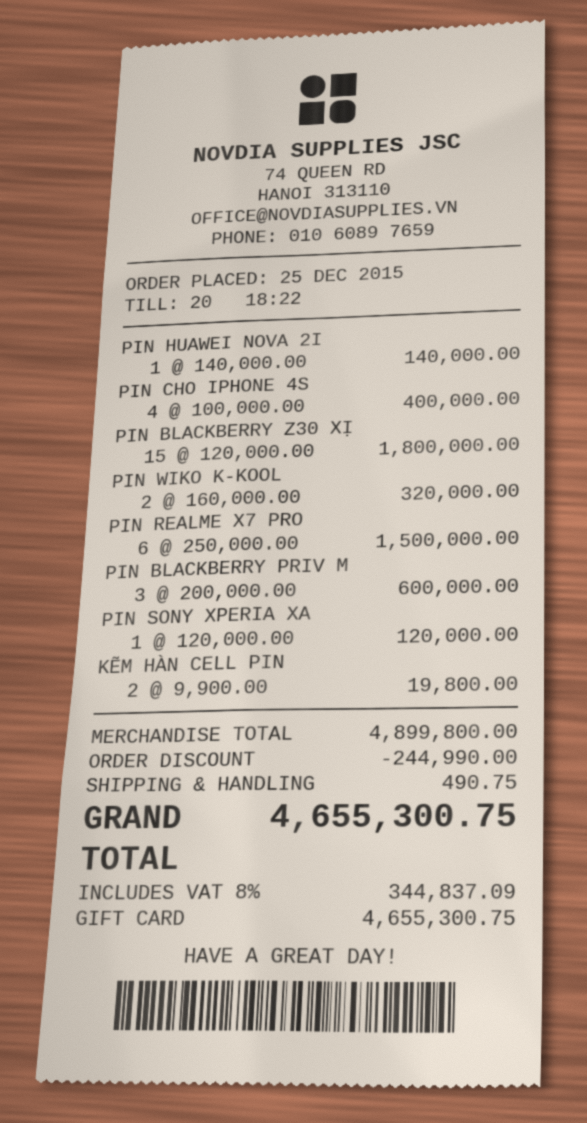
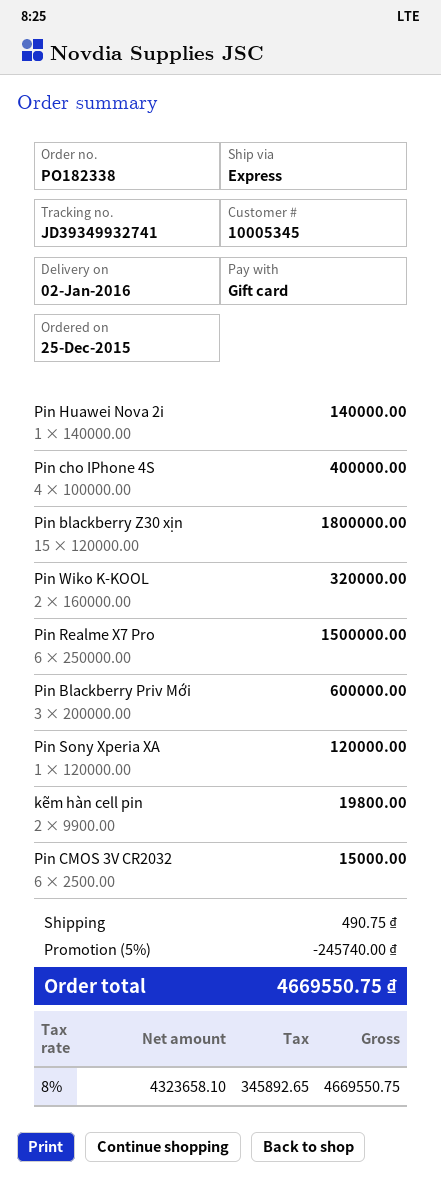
Pin CMOS 3V CR2032: none -> 6 x 2500.00 = 15000.00
discount: 244990.00 -> 245740.00
tax: 8% = 344837.09 -> 8% = 345892.65
total: 4655300.75 -> 4669550.75

